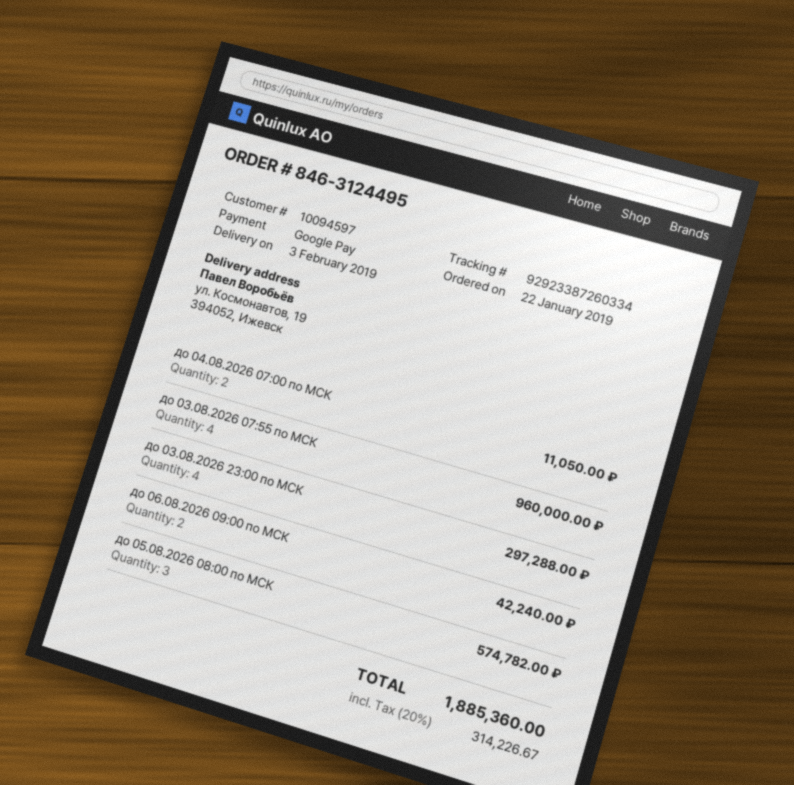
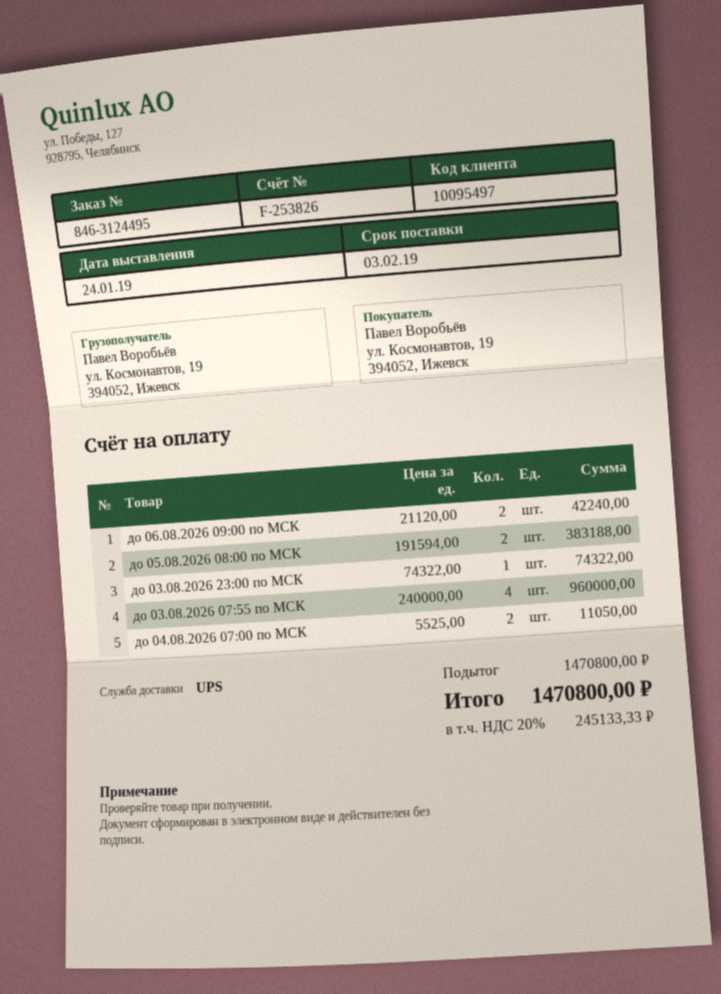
customer number: 10094597 -> 10095497
до 03.08.2026 23:00 по МСК: 4 for 297288.00 -> 1 for 74322.00
до 05.08.2026 08:00 по МСК: 3 for 574782.00 -> 2 for 383188.00
tax: 20% = 314226.67 -> 20% = 245133.33
total: 1885360.00 -> 1470800.00

